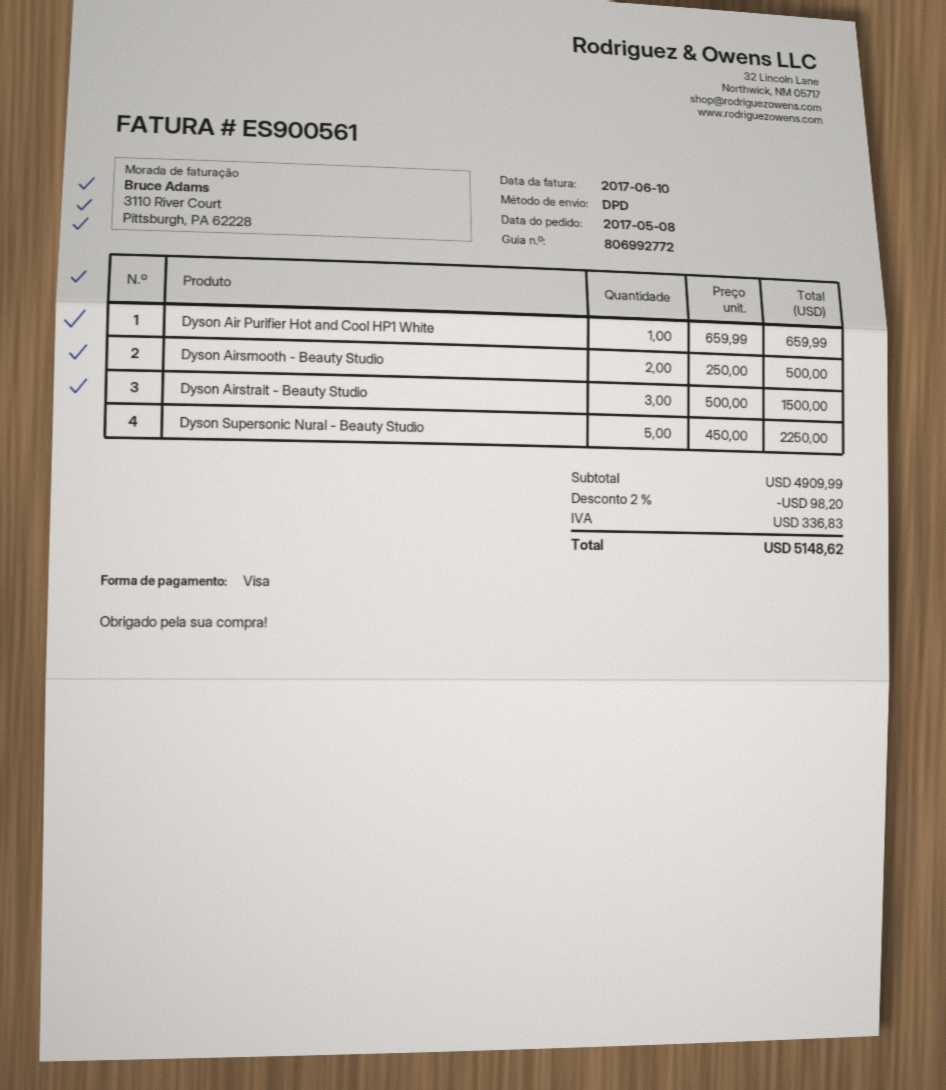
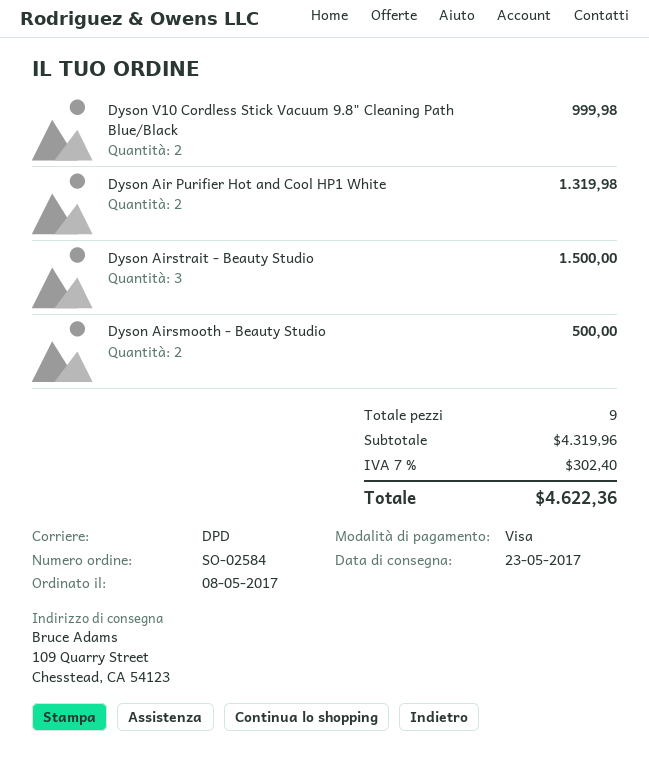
Dyson Air Purifier Hot and Cool HP1 White: 1 for 659.99 -> 2 for 1319.98
Dyson Supersonic Nural - Beauty Studio: 5 for 2250.00 -> none
Dyson V10 Cordless Stick Vacuum 9.8" Cleaning Path Blue/Black: none -> 2 for 999.98
subtotal: 4909.99 -> 4319.96
discount: 2% = 98.20 -> none
tax: 336.83 -> 302.40
total: 5148.62 -> 4622.36

